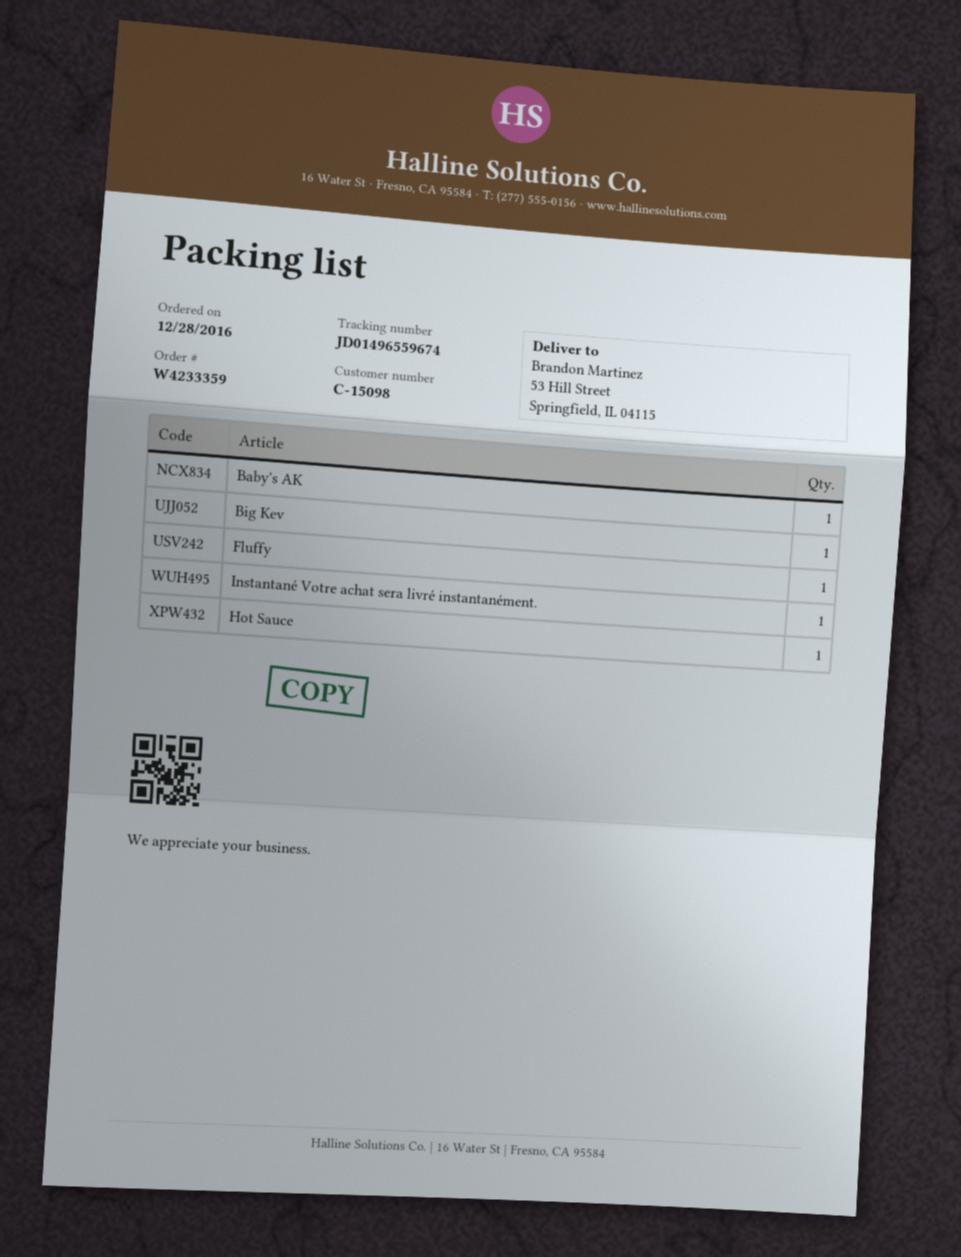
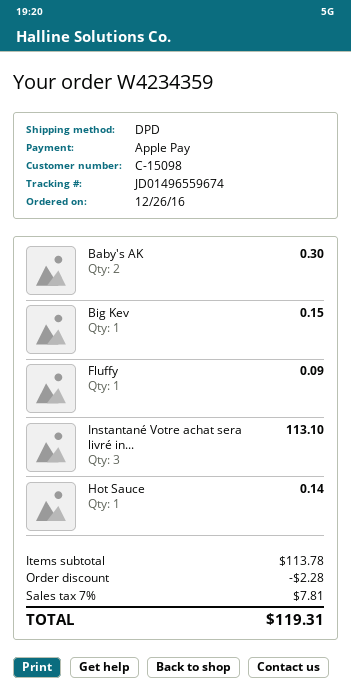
order number: W4233359 -> W4234359
order date: 2016-12-28 -> 2016-12-26
Baby's AK: 1 -> 2
Instantané Votre achat sera livré instantanément.: 1 -> 3

